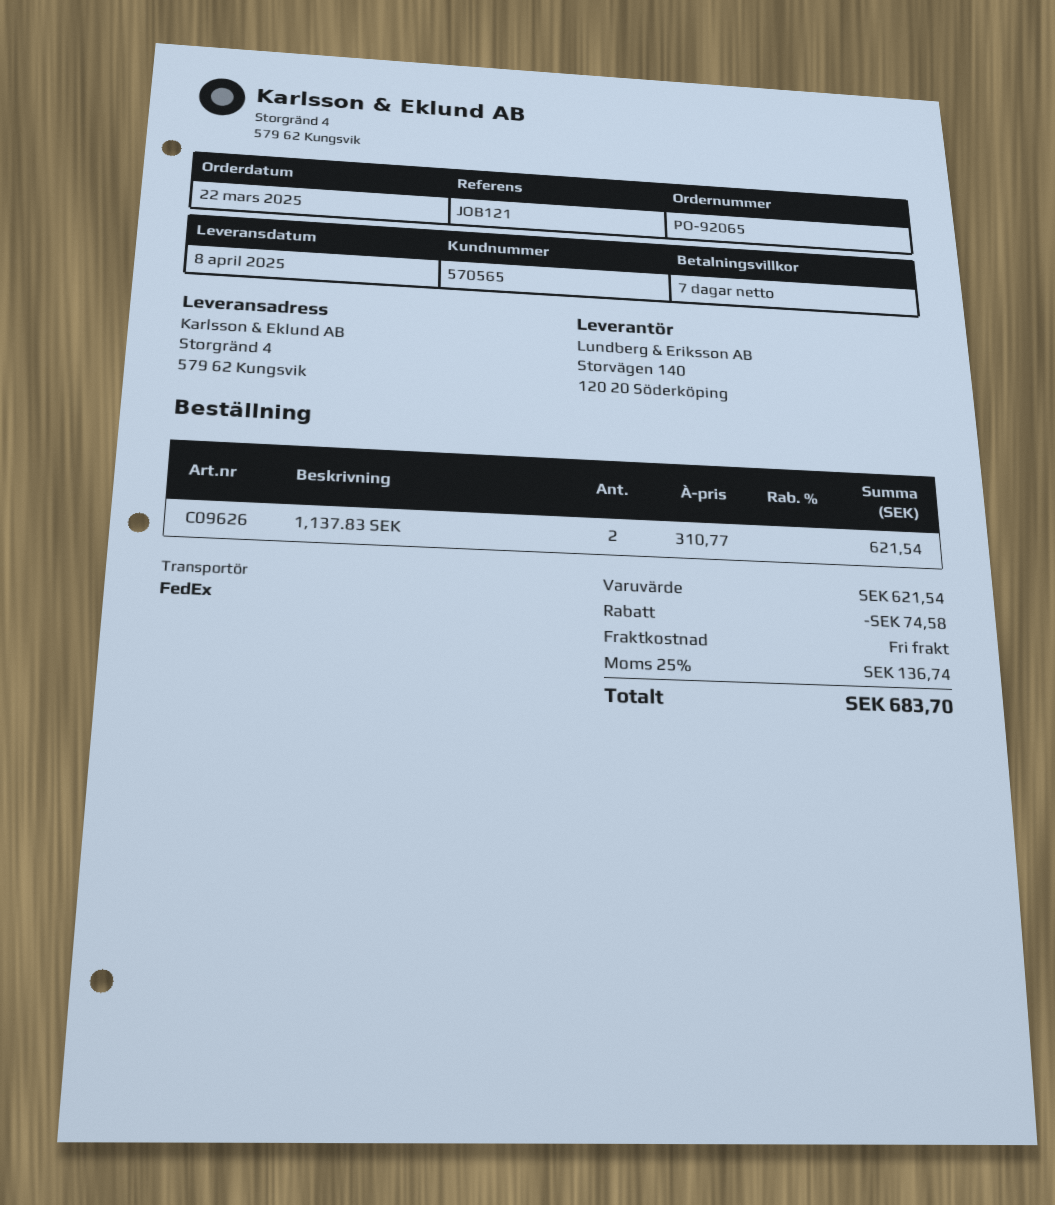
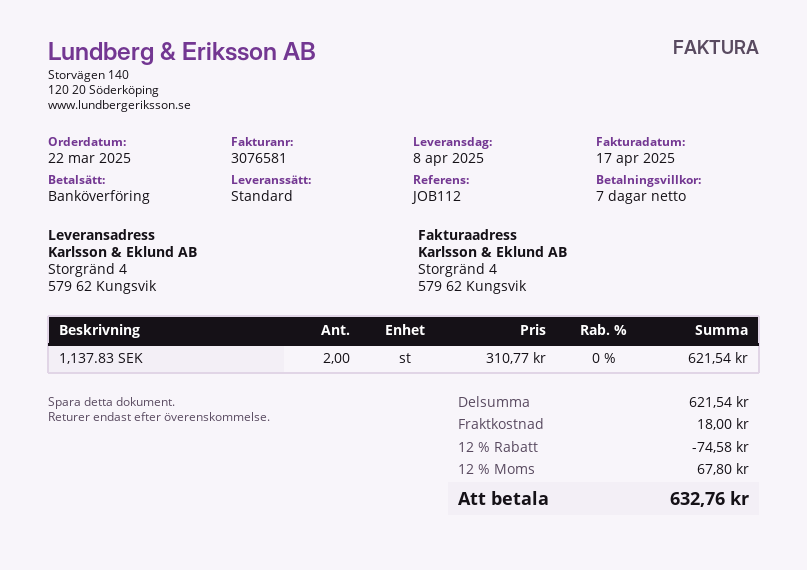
reference: JOB121 -> JOB112
shipping method: FedEx -> standard
shipping: 0.00 -> 18.00
tax: 25% = 136.74 -> 12% = 67.80
total: 683.70 -> 632.76

